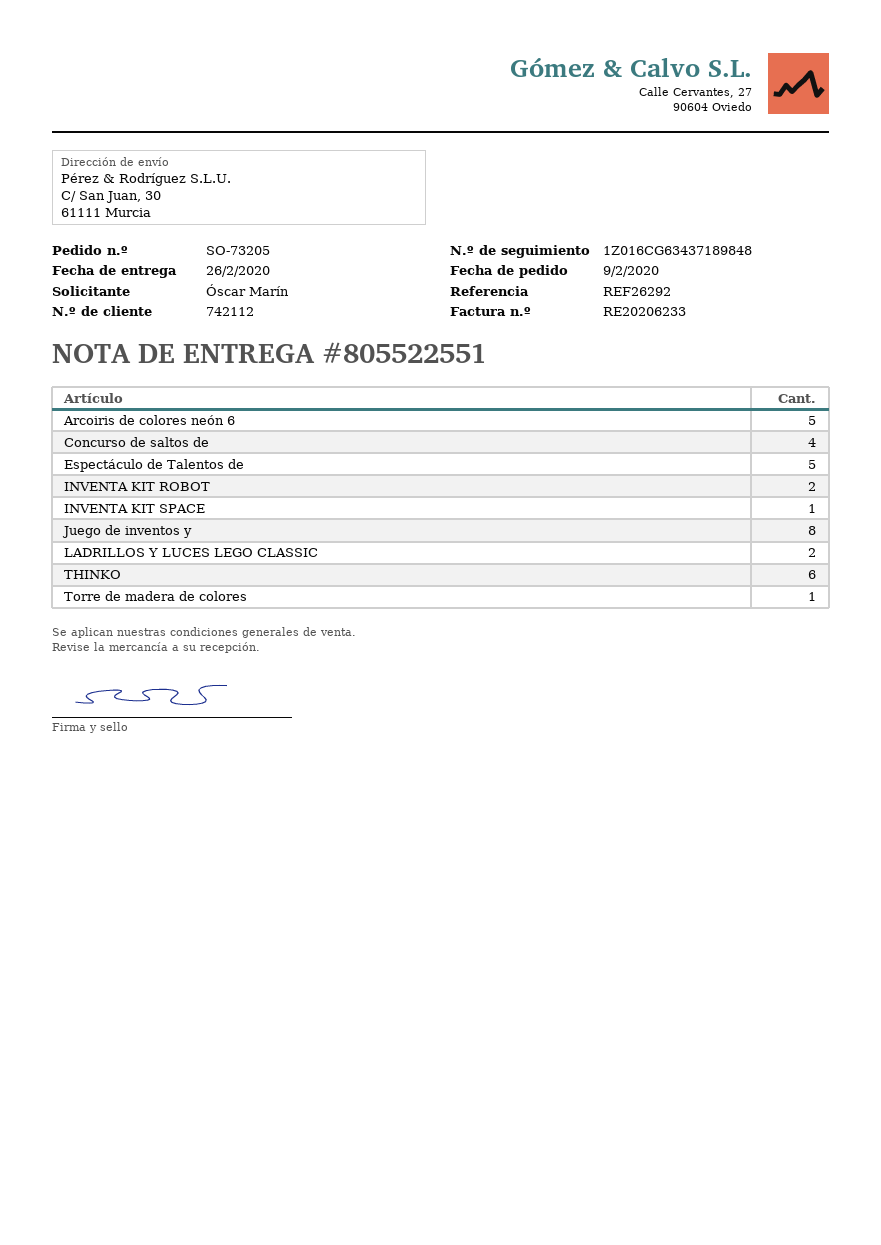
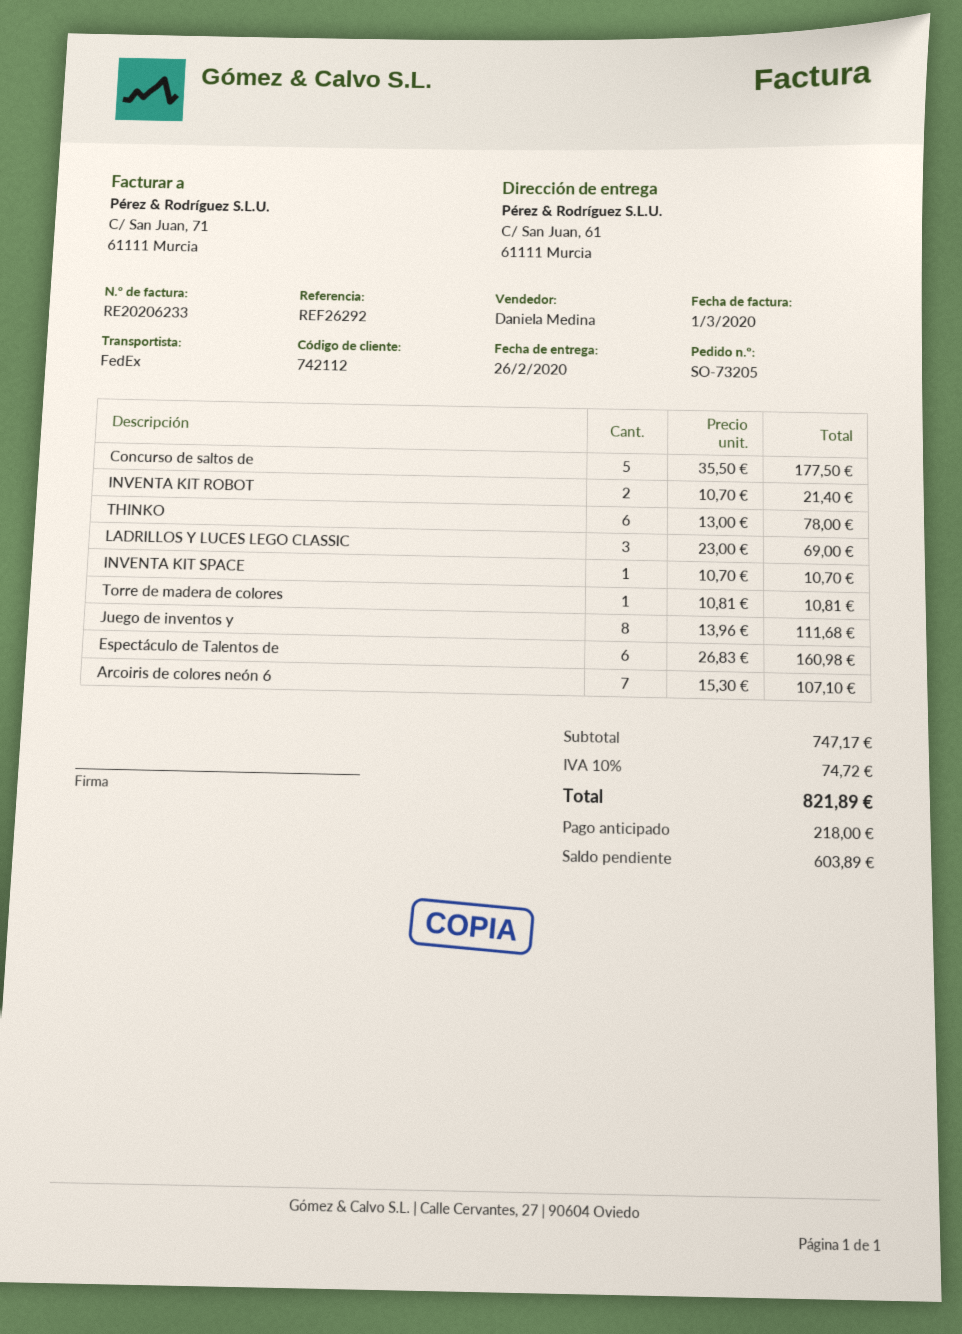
ship to: C/ San Juan, 30, 61111 Murcia -> C/ San Juan, 61, 61111 Murcia
Arcoiris de colores neón 6: 5 -> 7
Concurso de saltos de: 4 -> 5
Espectáculo de Talentos de: 5 -> 6
LADRILLOS Y LUCES LEGO CLASSIC: 2 -> 3

